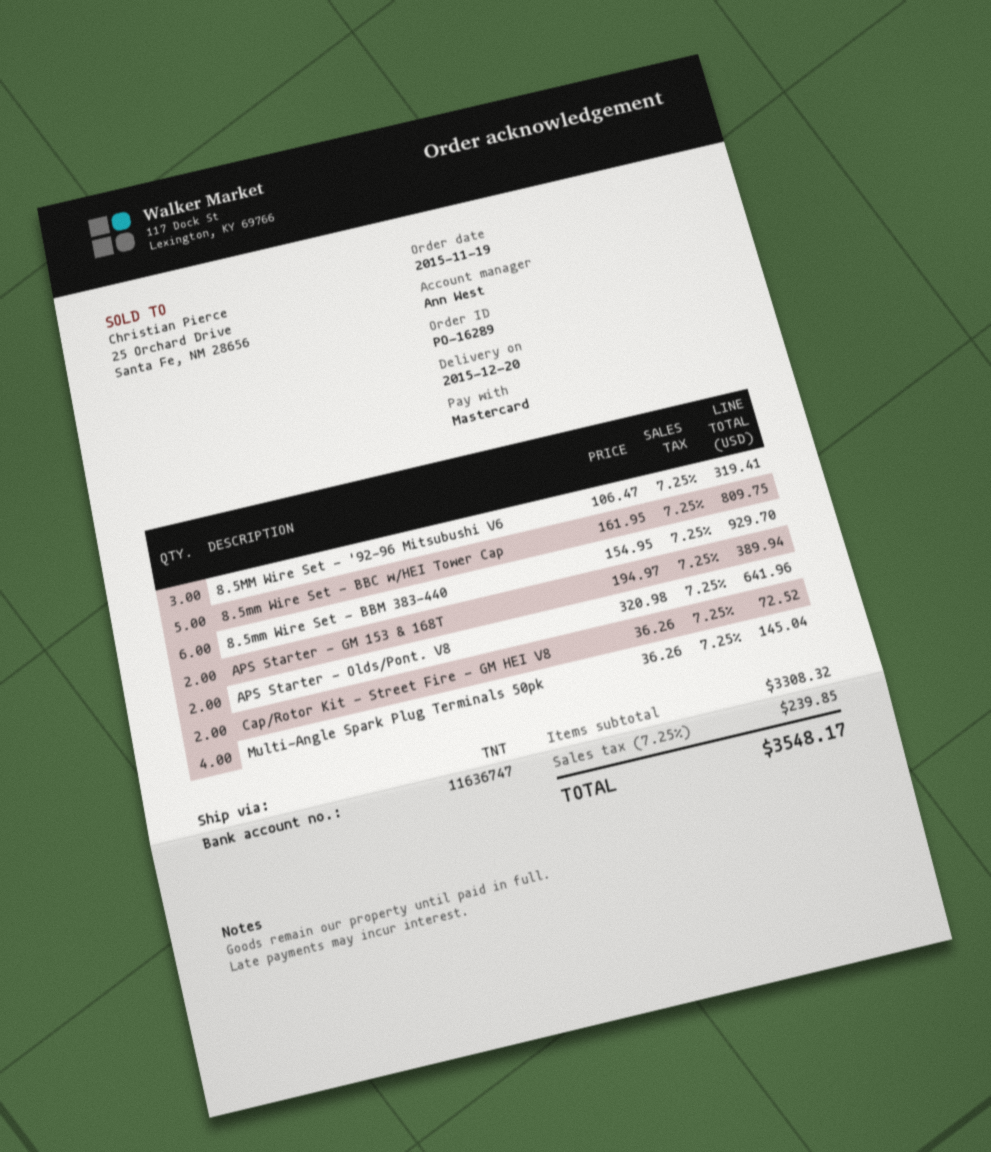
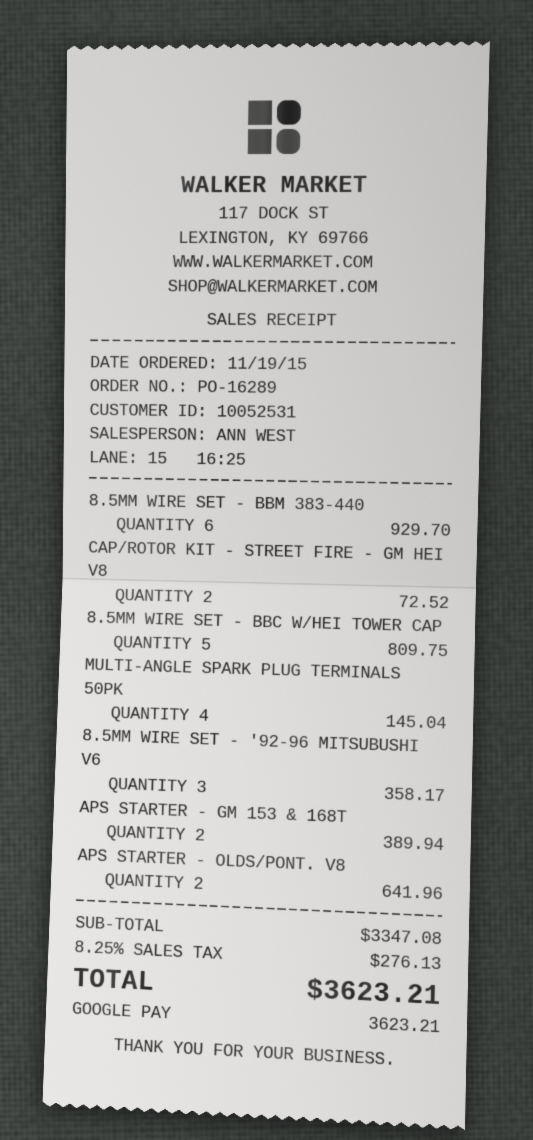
payment method: Mastercard -> Google Pay
8.5MM Wire Set - '92-96 Mitsubushi V6: 3 for 319.41 -> 3 for 358.17
subtotal: 3308.32 -> 3347.08
tax: 7.25% = 239.85 -> 8.25% = 276.13
total: 3548.17 -> 3623.21

